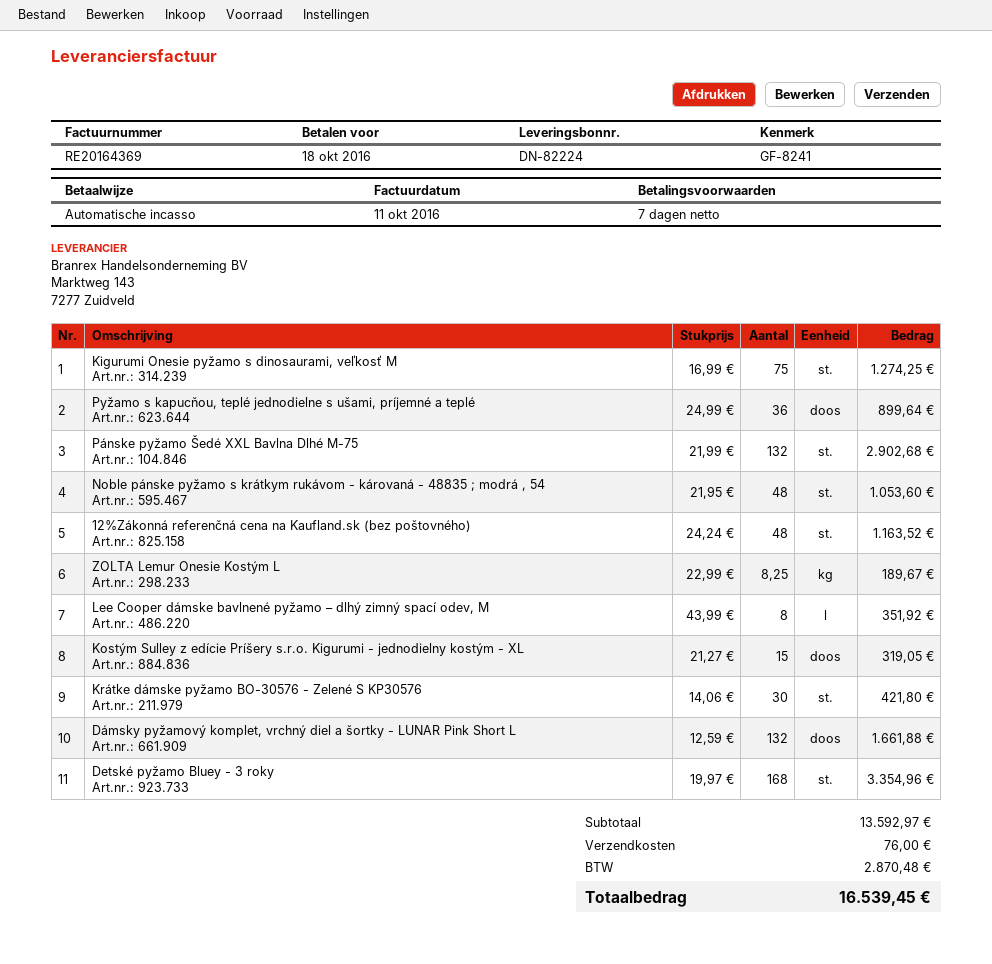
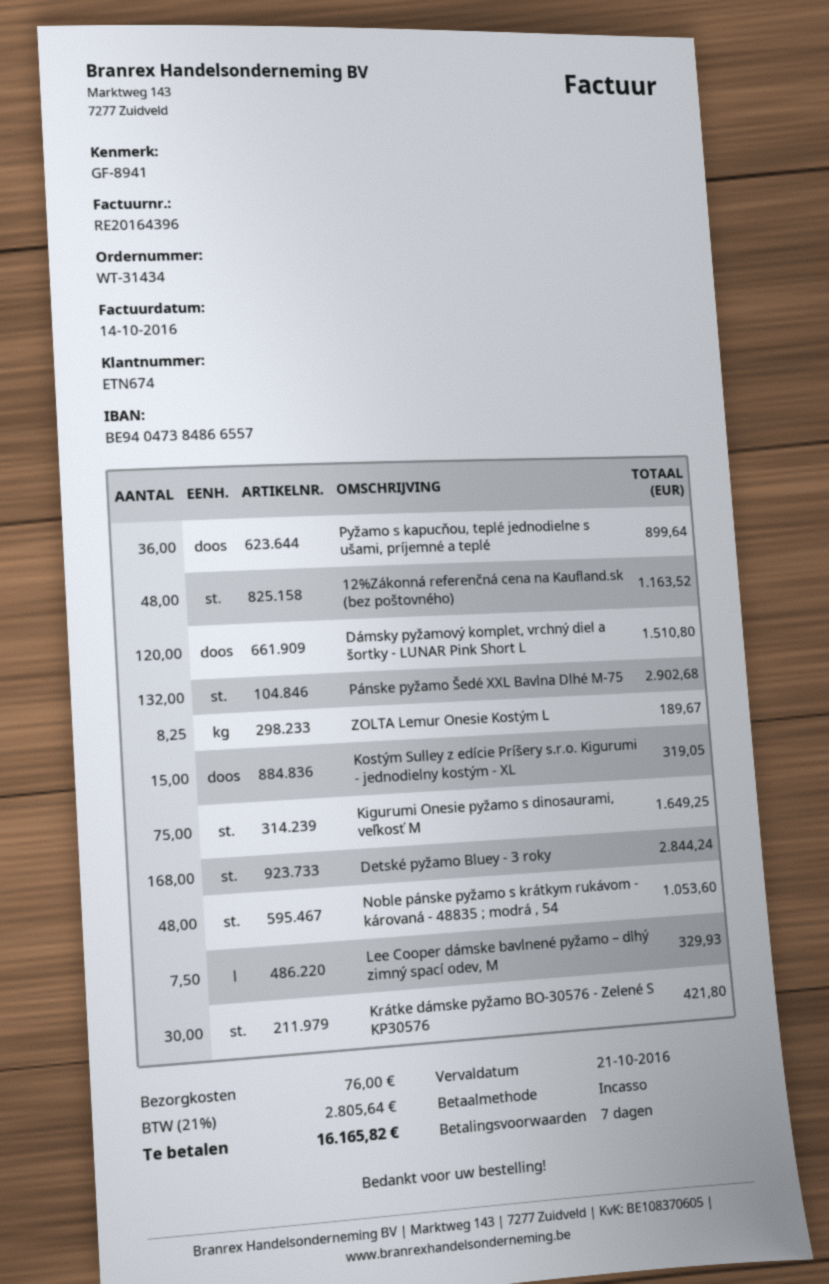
invoice number: RE20164369 -> RE20164396
invoice date: 2016-10-11 -> 2016-10-14
due date: 2016-10-18 -> 2016-10-21
reference: GF-8241 -> GF-8941
Kigurumi Onesie pyžamo s dinosaurami, veľkosť M: 75 for 1274.25 -> 75 for 1649.25
Lee Cooper dámske bavlnené pyžamo – dlhý zimný spací odev, M: 8 for 351.92 -> 7.5 for 329.93
Dámsky pyžamový komplet, vrchný diel a šortky - LUNAR Pink Short L: 132 for 1661.88 -> 120 for 1510.80
Detské pyžamo Bluey - 3 roky: 168 for 3354.96 -> 168 for 2844.24
tax: 2870.48 -> 2805.64
total: 16539.45 -> 16165.82

